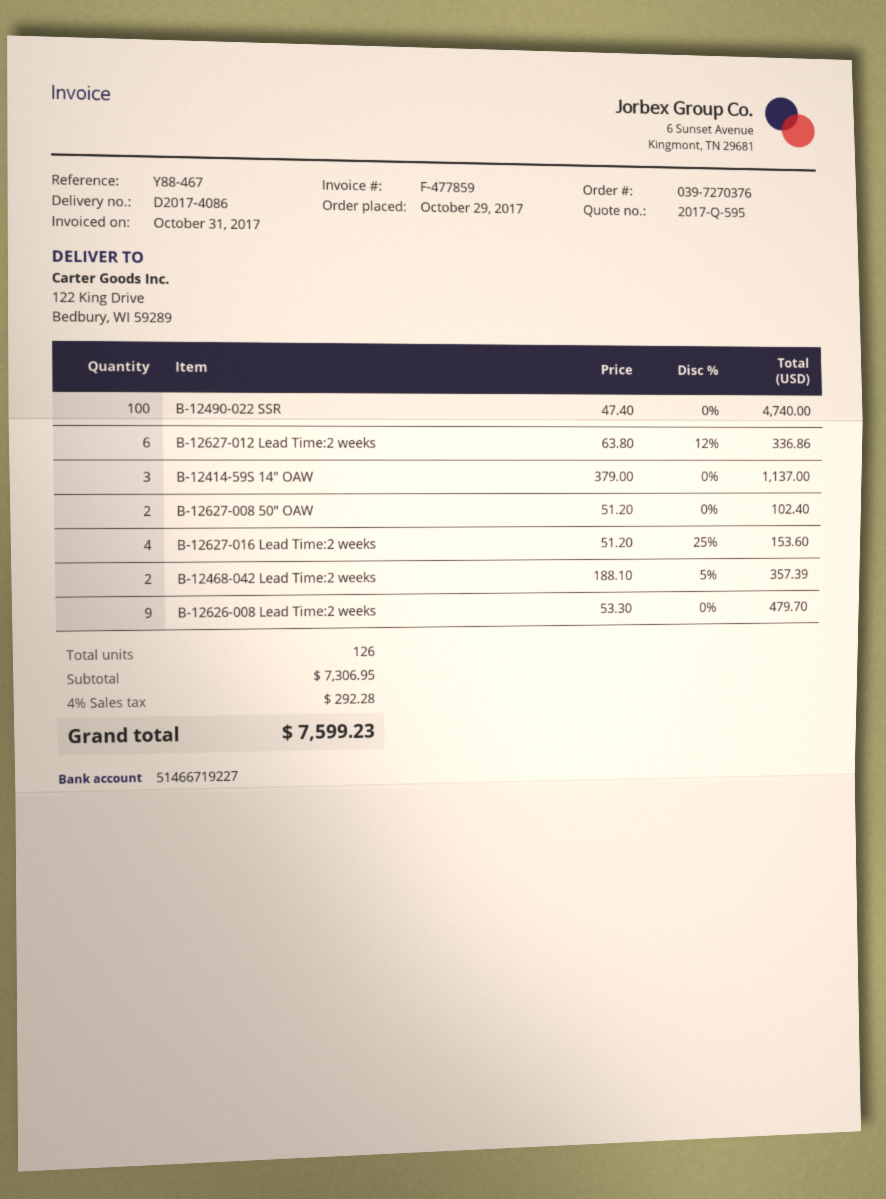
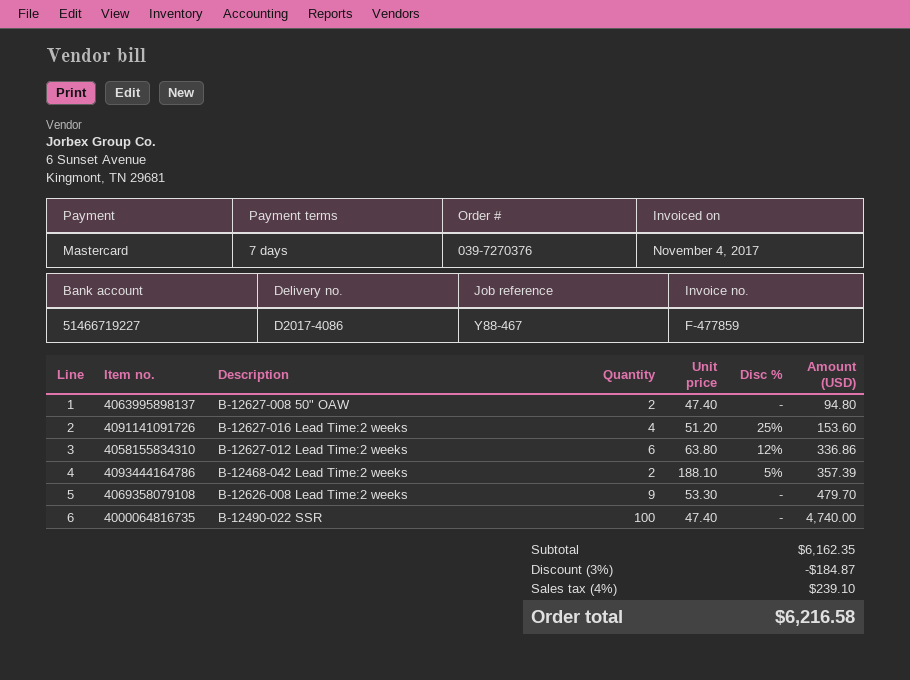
invoice date: 2017-10-31 -> 2017-11-04
B-12414-59S 14" OAW: 3 x 379.00 = 1137.00 -> none
B-12627-008 50" OAW: 2 x 51.20 = 102.40 -> 2 x 47.40 = 94.80
subtotal: 7306.95 -> 6162.35
discount: none -> 3% = 184.87
tax: 4% = 292.28 -> 4% = 239.10
total: 7599.23 -> 6216.58

